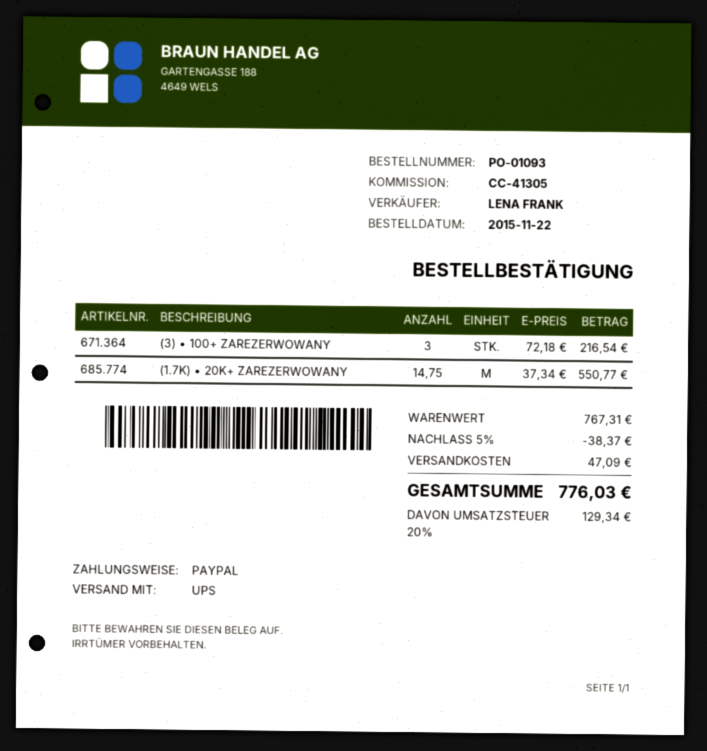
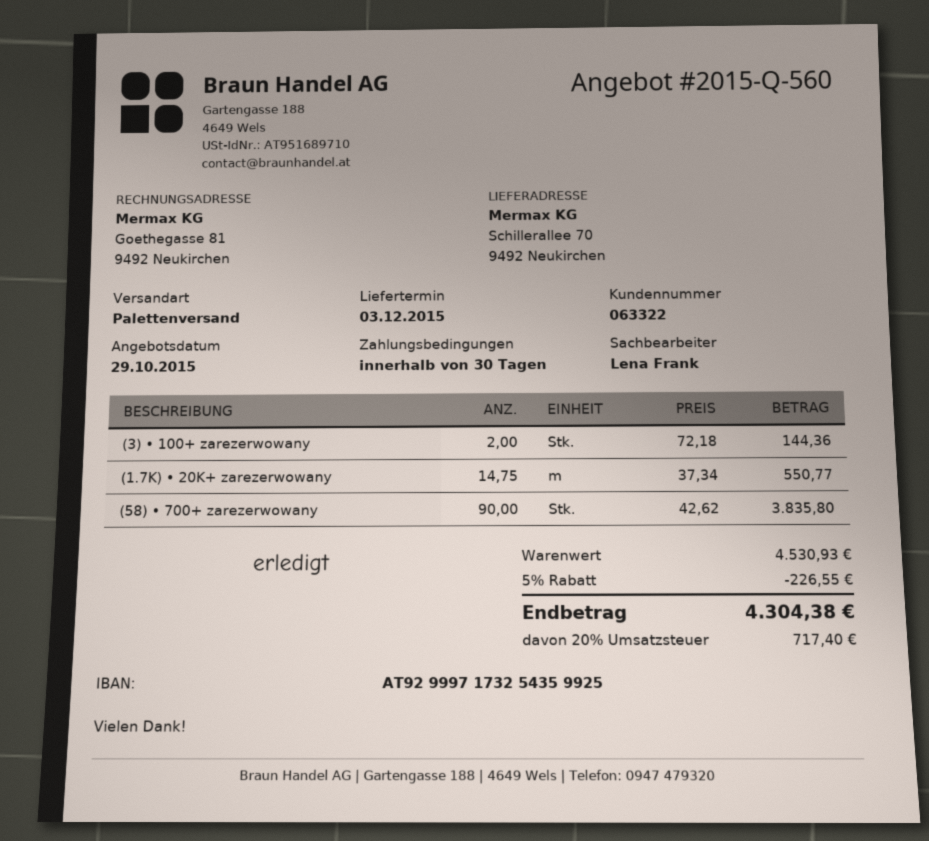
shipping method: UPS -> pallet freight
(3) • 100+ ZAREZERWOWANY: 3 x 72.18 = 216.54 -> 2 x 72.18 = 144.36
(58) • 700+ zarezerwowany: none -> 90 x 42.62 = 3835.80
subtotal: 767.31 -> 4530.93
discount: 5% = 38.37 -> 5% = 226.55
shipping: 47.09 -> none
tax: 20% = 129.34 -> 20% = 717.40
total: 776.03 -> 4304.38

